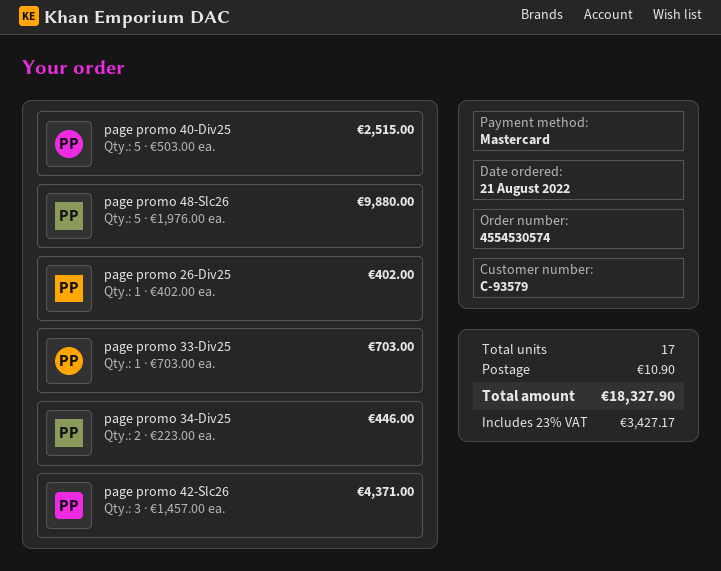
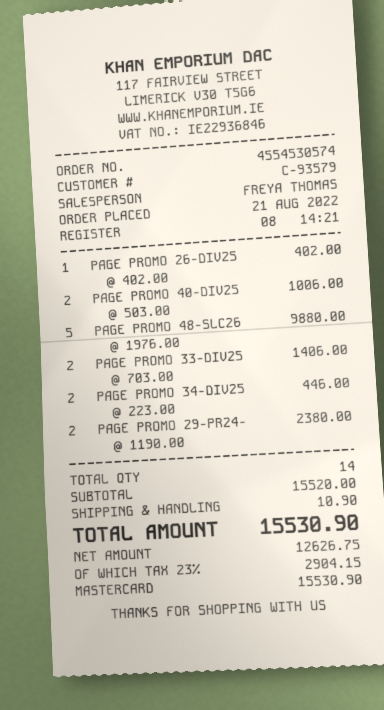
page promo 40-Div25: 5 x 503.00 = 2515.00 -> 2 x 503.00 = 1006.00
page promo 33-Div25: 1 x 703.00 = 703.00 -> 2 x 703.00 = 1406.00
page promo 42-Slc26: 3 x 1457.00 = 4371.00 -> none
PAGE PROMO 29-PR24-: none -> 2 x 1190.00 = 2380.00
total quantity: 17 -> 14
tax: 23% = 3427.17 -> 23% = 2904.15
total: 18327.90 -> 15530.90

